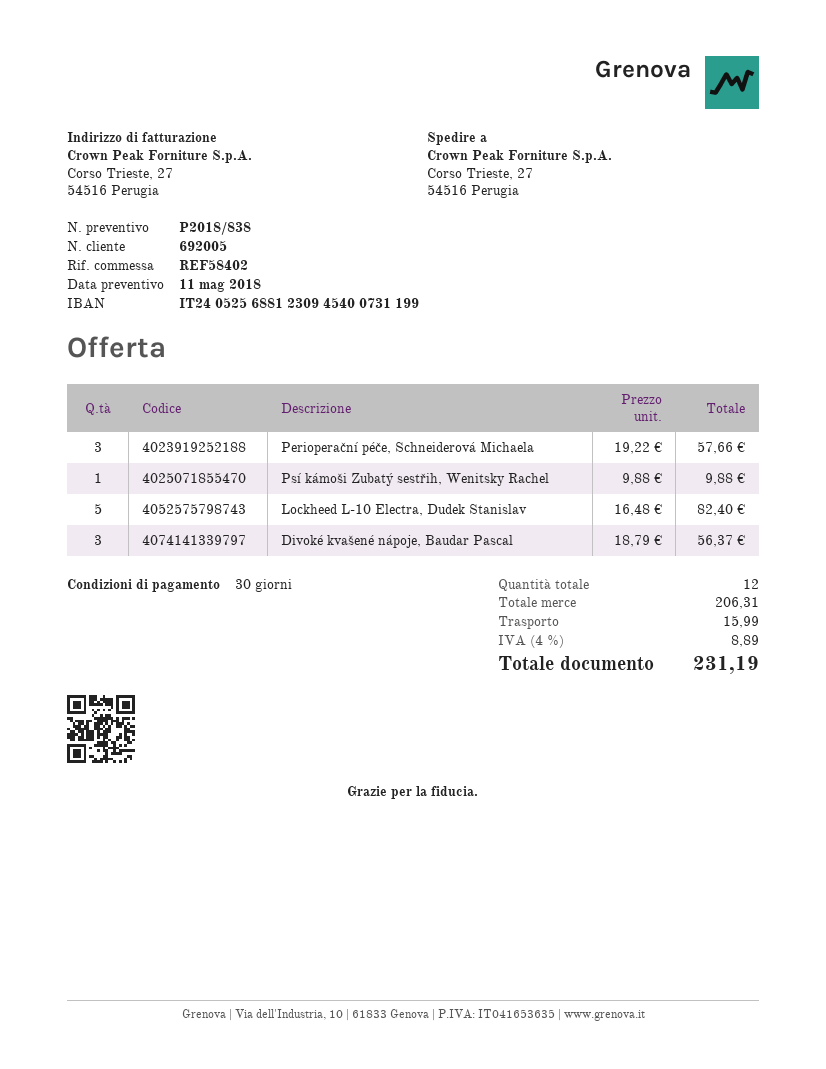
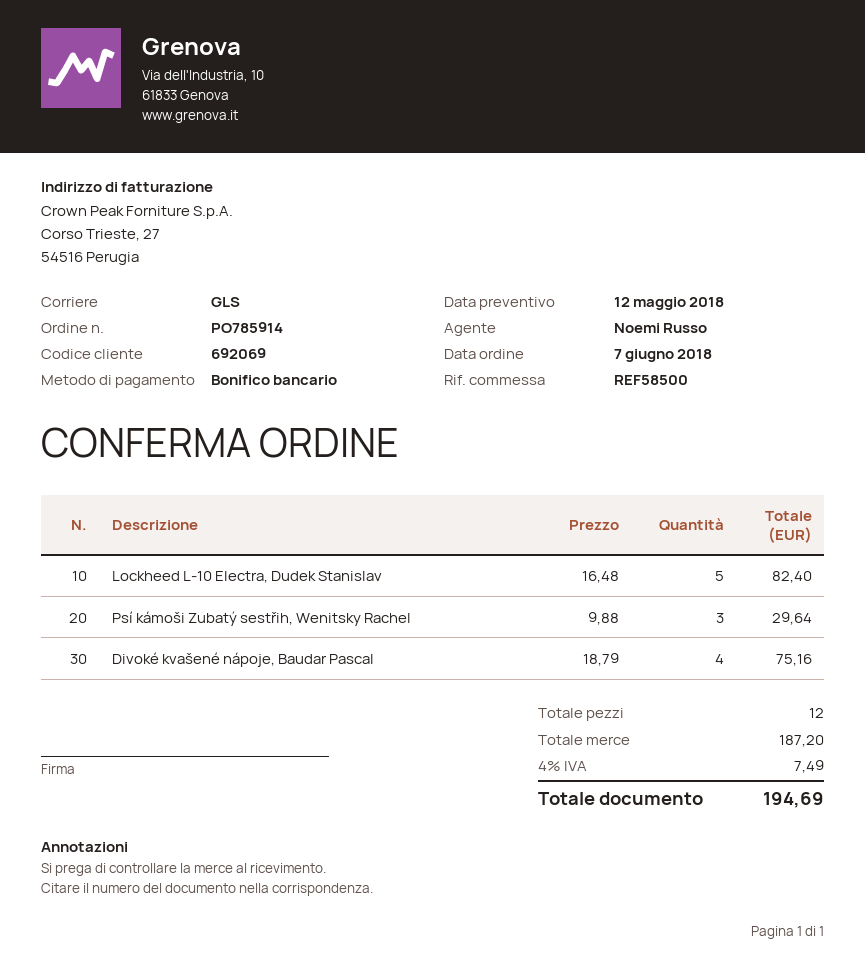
quote date: 2018-05-11 -> 2018-05-12
customer number: 692005 -> 692069
reference: REF58402 -> REF58500
Perioperační péče, Schneiderová Michaela: 3 x 19.22 = 57.66 -> none
Psí kámoši Zubatý sestřih, Wenitsky Rachel: 1 x 9.88 = 9.88 -> 3 x 9.88 = 29.64
Divoké kvašené nápoje, Baudar Pascal: 3 x 18.79 = 56.37 -> 4 x 18.79 = 75.16
subtotal: 206.31 -> 187.20
shipping: 15.99 -> none
tax: 4% = 8.89 -> 4% = 7.49
total: 231.19 -> 194.69

